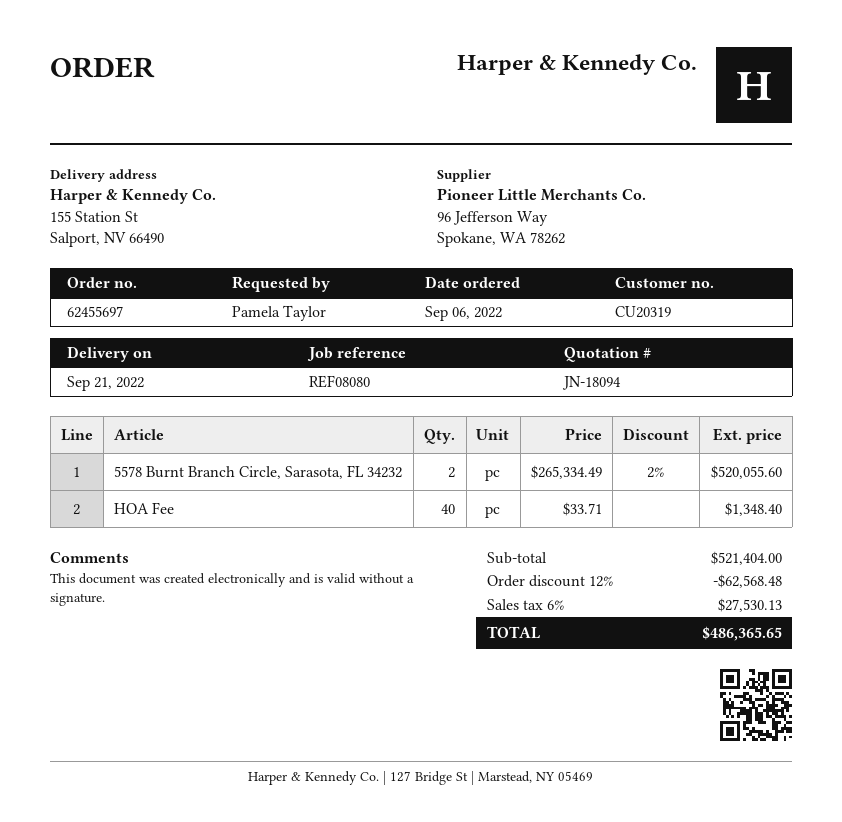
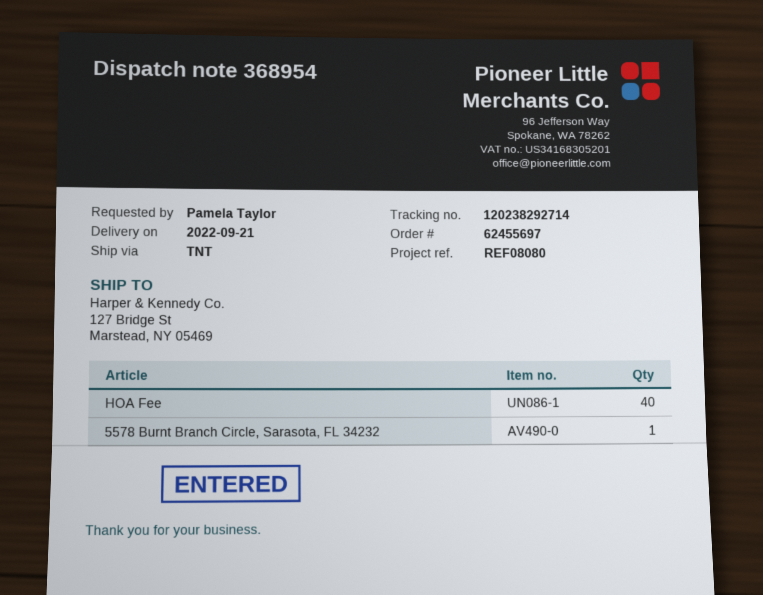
ship to: 155 Station St, Salport, NV 66490 -> 127 Bridge St, Marstead, NY 05469
5578 Burnt Branch Circle, Sarasota, FL 34232: 2 -> 1

